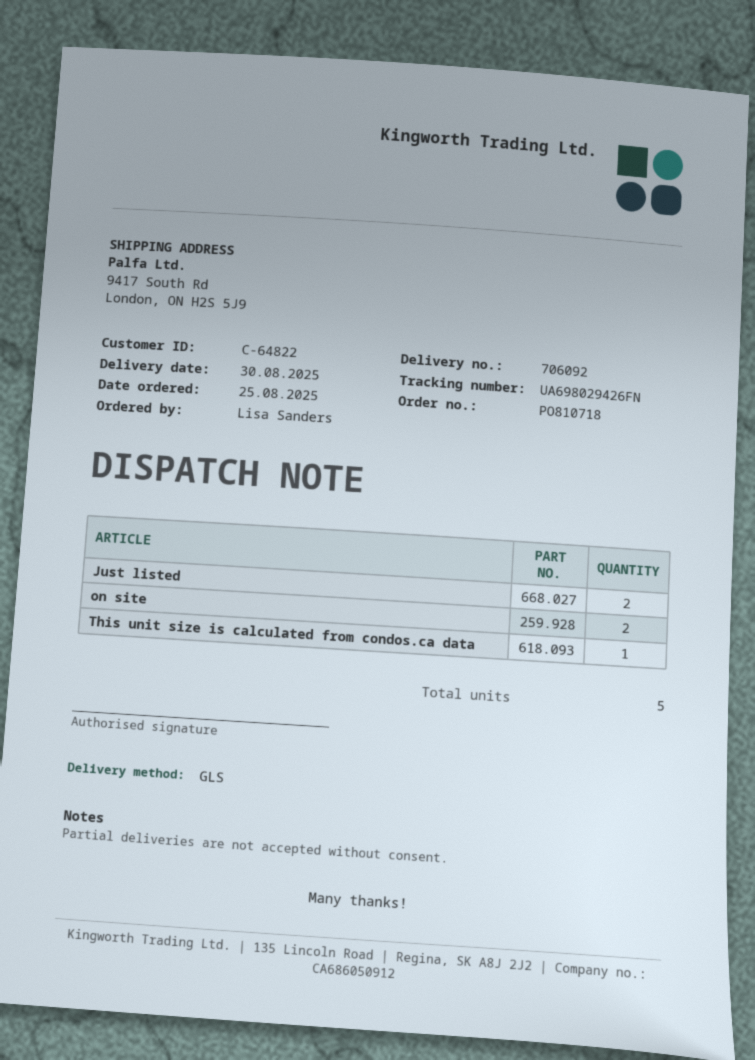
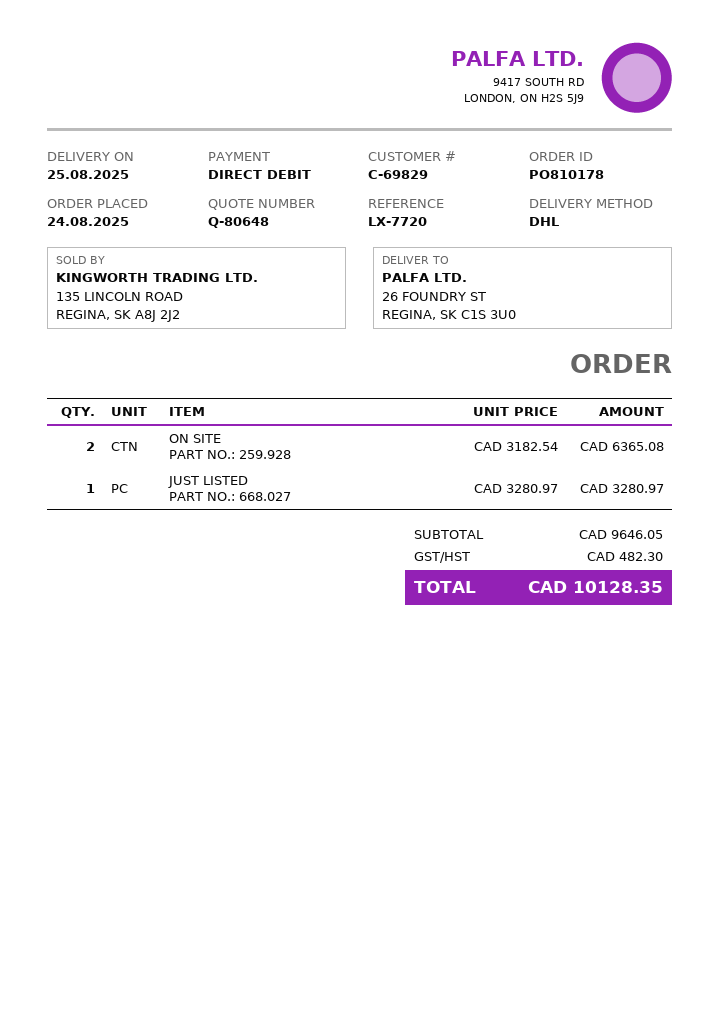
order number: PO810718 -> PO810178
order date: 2025-08-25 -> 2025-08-24
delivery date: 2025-08-30 -> 2025-08-25
customer number: C-64822 -> C-69829
shipping method: GLS -> DHL
ship to: 9417 South Rd, London, ON H2S 5J9 -> 26 FOUNDRY ST, REGINA, SK C1S 3U0
Just listed: 2 -> 1
This unit size is calculated from condos.ca data: 1 -> none

